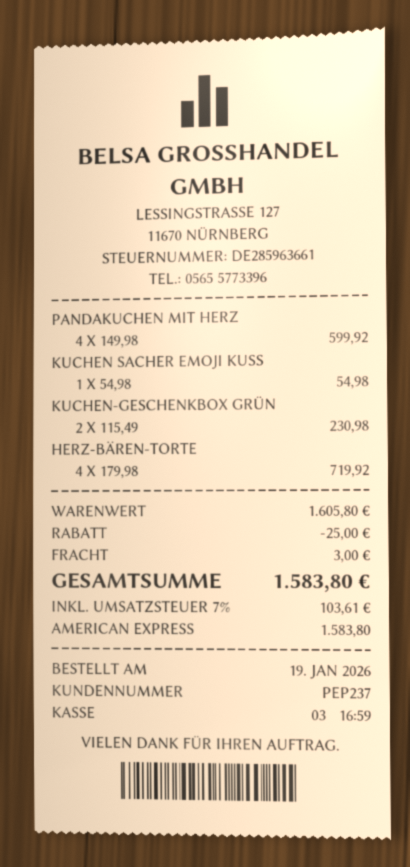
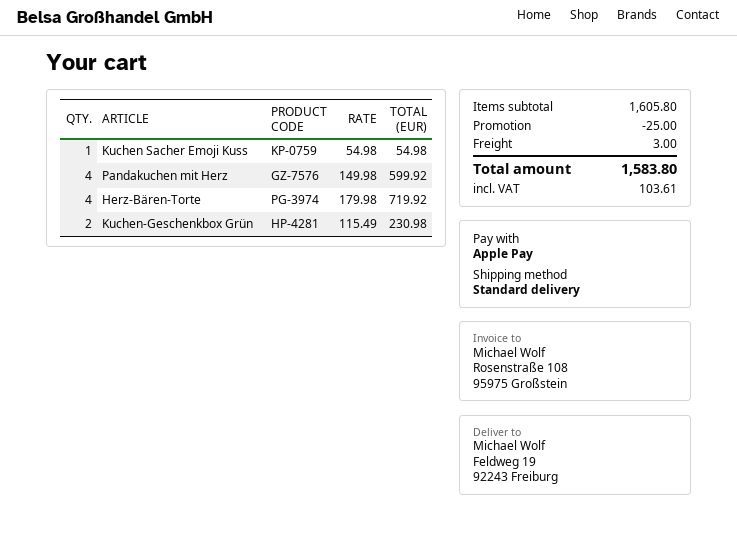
payment method: American Express -> Apple Pay

